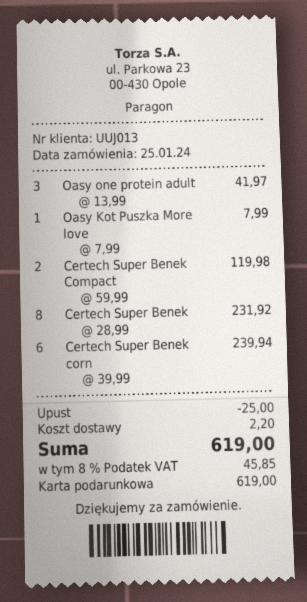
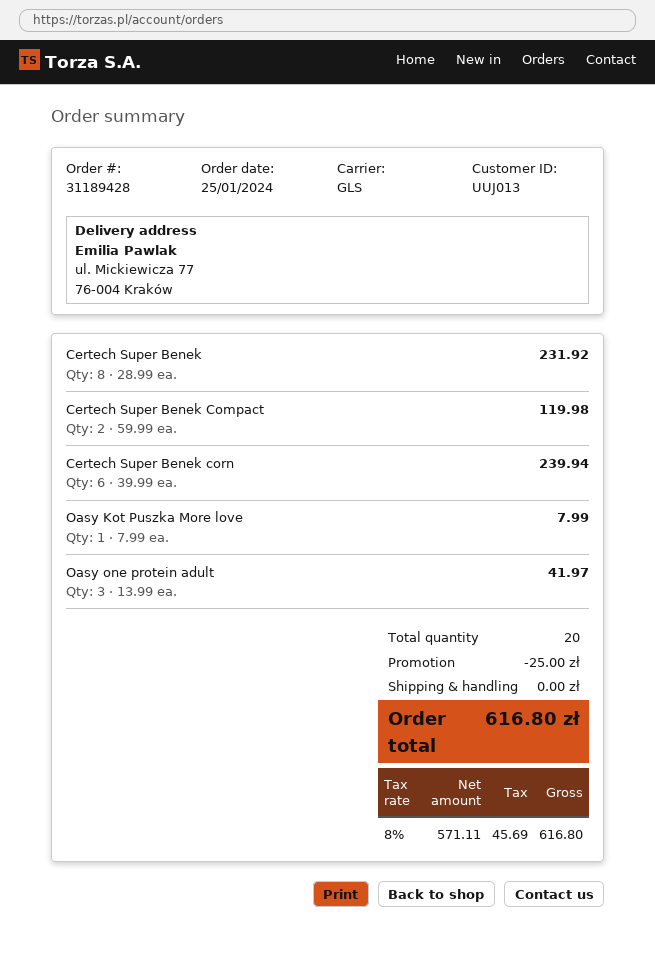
shipping: 2.20 -> 0.00
tax: 8% = 45.85 -> 8% = 45.69
total: 619.00 -> 616.80

